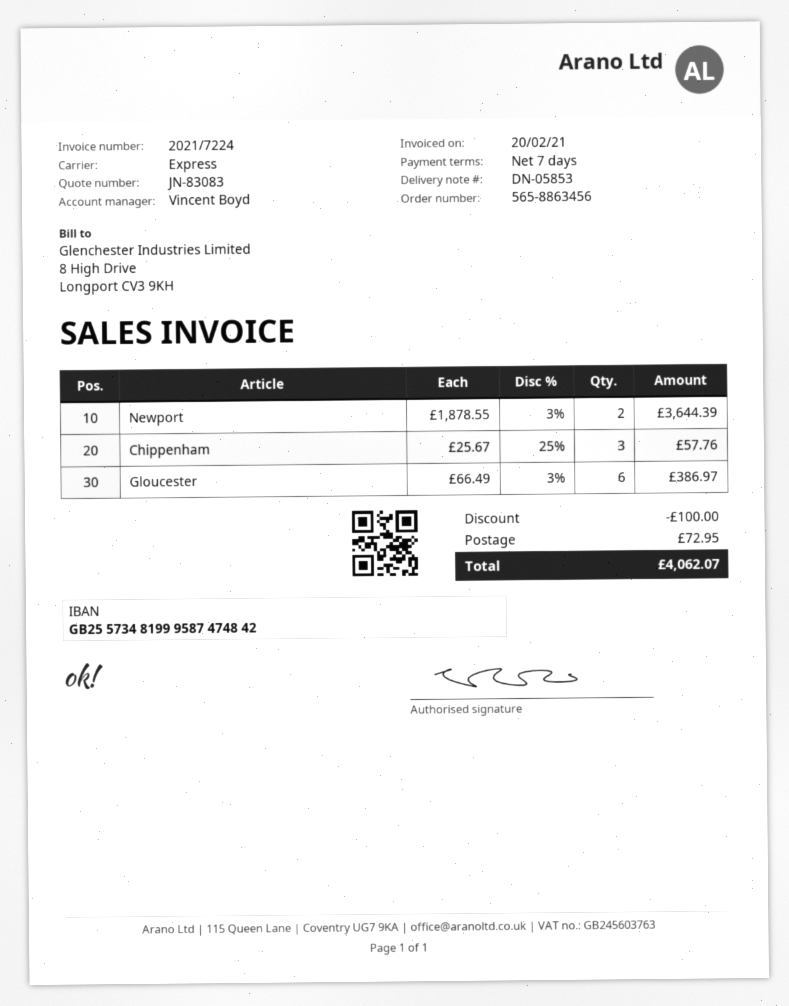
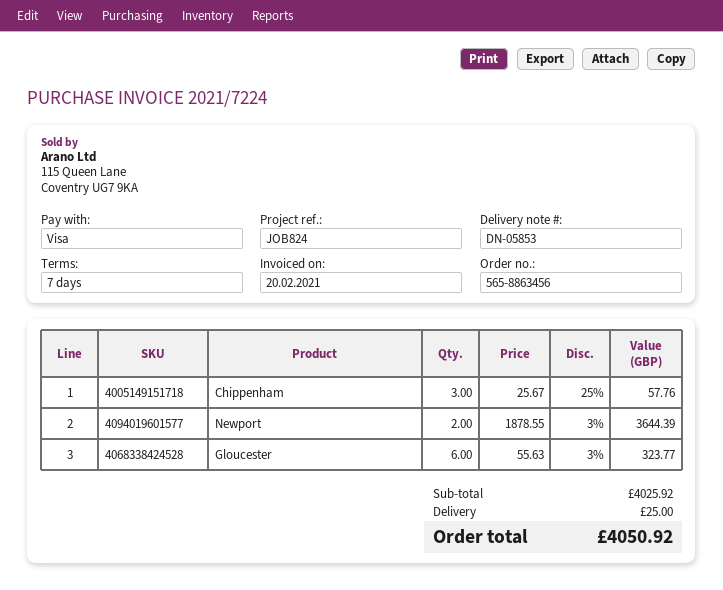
Gloucester: 6 x 66.49 - 3% = 386.97 -> 6 x 55.63 - 3% = 323.77
discount: 100.00 -> none
shipping: 72.95 -> 25.00
total: 4062.07 -> 4050.92

